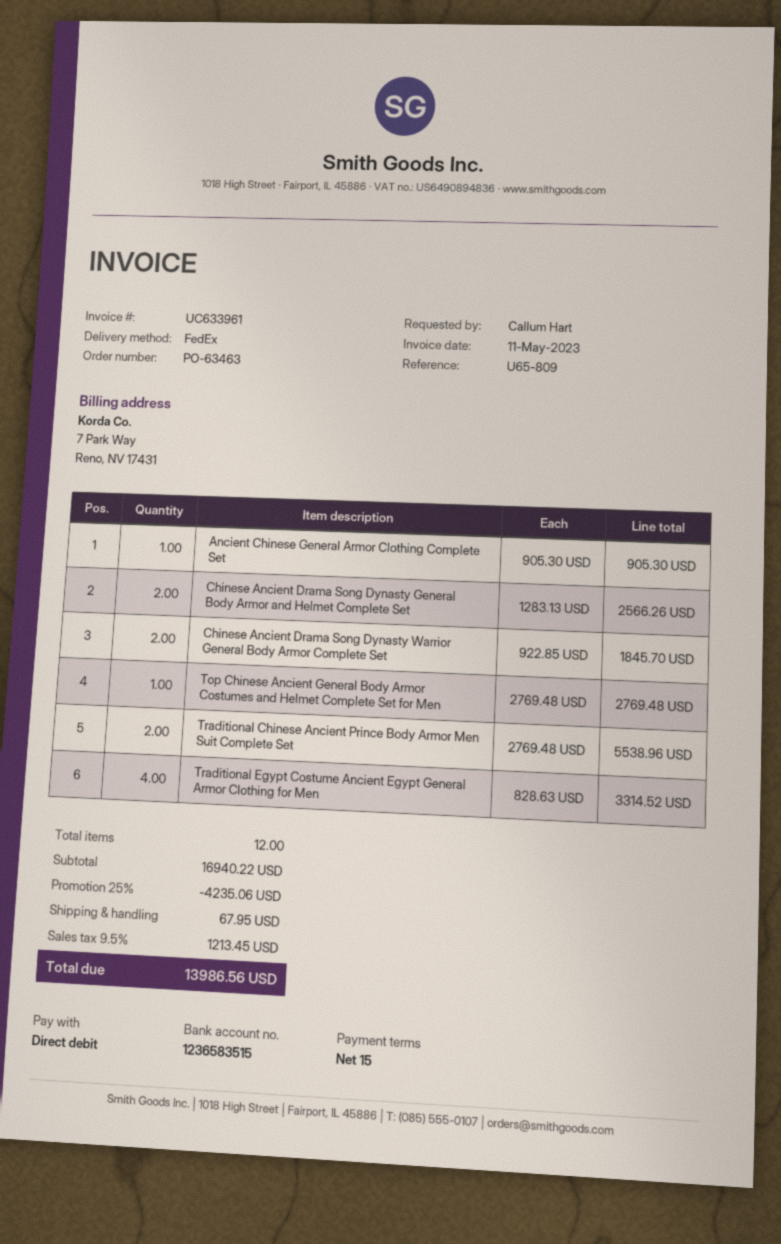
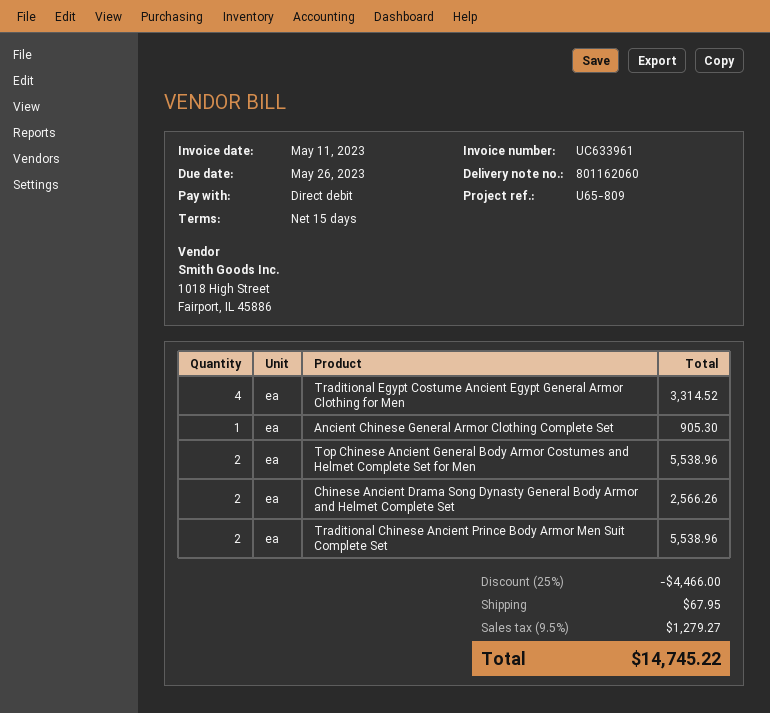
Chinese Ancient Drama Song Dynasty Warrior General Body Armor Complete Set: 2 for 1845.70 -> none
Top Chinese Ancient General Body Armor Costumes and Helmet Complete Set for Men: 1 for 2769.48 -> 2 for 5538.96
discount: 25% = 4235.06 -> 25% = 4466.00
tax: 9.5% = 1213.45 -> 9.5% = 1279.27
total: 13986.56 -> 14745.22

